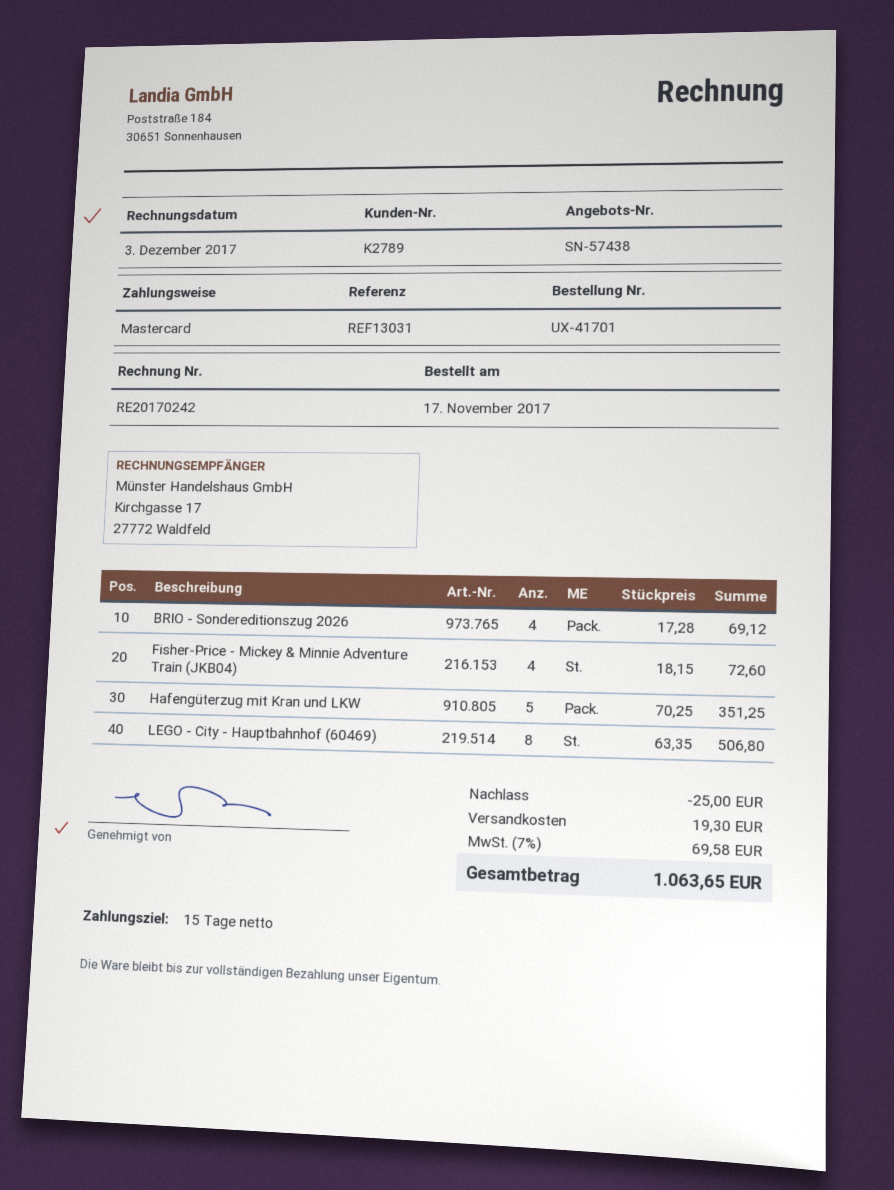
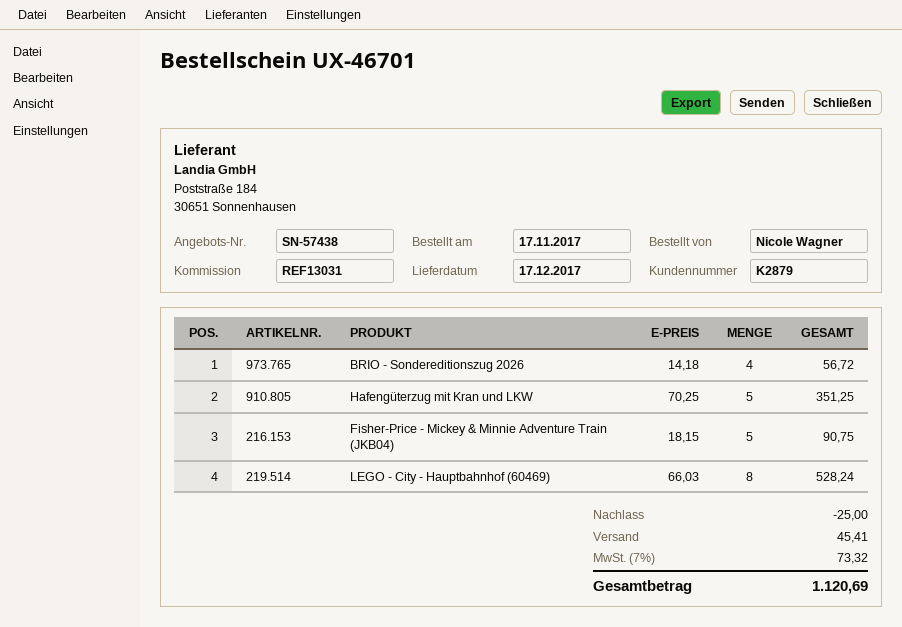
order number: UX-41701 -> UX-46701
customer number: K2789 -> K2879
BRIO - Sondereditionszug 2026: 4 x 17.28 = 69.12 -> 4 x 14.18 = 56.72
Fisher-Price - Mickey & Minnie Adventure Train (JKB04): 4 x 18.15 = 72.60 -> 5 x 18.15 = 90.75
LEGO - City - Hauptbahnhof (60469): 8 x 63.35 = 506.80 -> 8 x 66.03 = 528.24
shipping: 19.30 -> 45.41
tax: 7% = 69.58 -> 7% = 73.32
total: 1063.65 -> 1120.69

